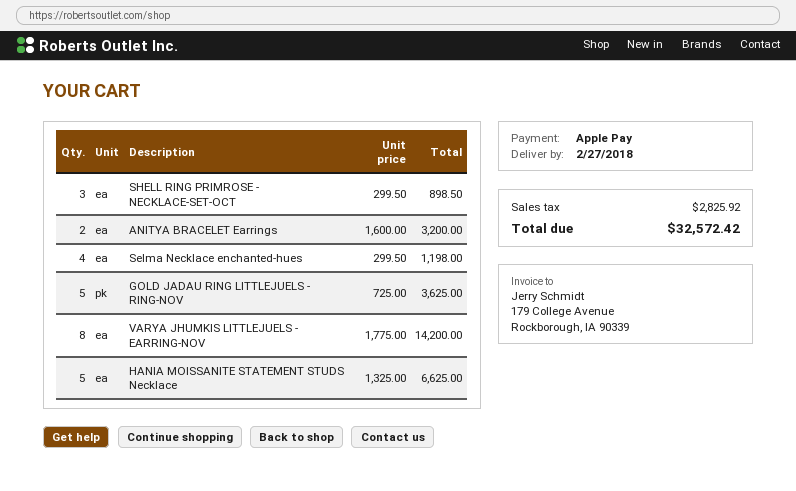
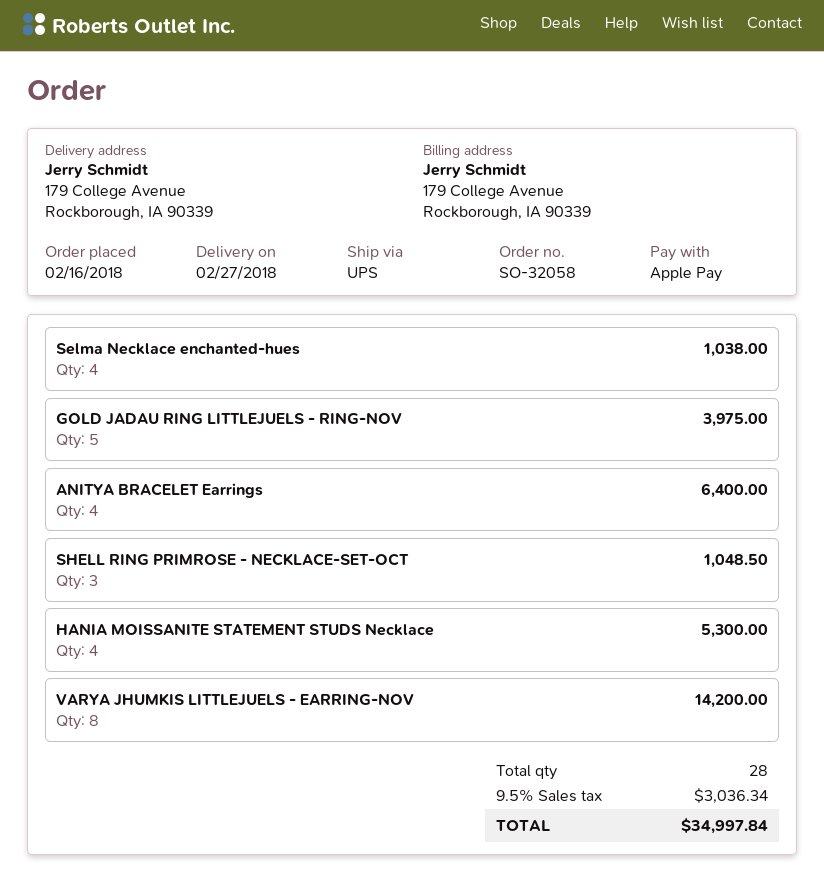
SHELL RING PRIMROSE - NECKLACE-SET-OCT: 3 for 898.50 -> 3 for 1048.50
ANITYA BRACELET Earrings: 2 for 3200.00 -> 4 for 6400.00
Selma Necklace enchanted-hues: 4 for 1198.00 -> 4 for 1038.00
GOLD JADAU RING LITTLEJUELS - RING-NOV: 5 for 3625.00 -> 5 for 3975.00
HANIA MOISSANITE STATEMENT STUDS Necklace: 5 for 6625.00 -> 4 for 5300.00
tax: 2825.92 -> 3036.34
total: 32572.42 -> 34997.84

